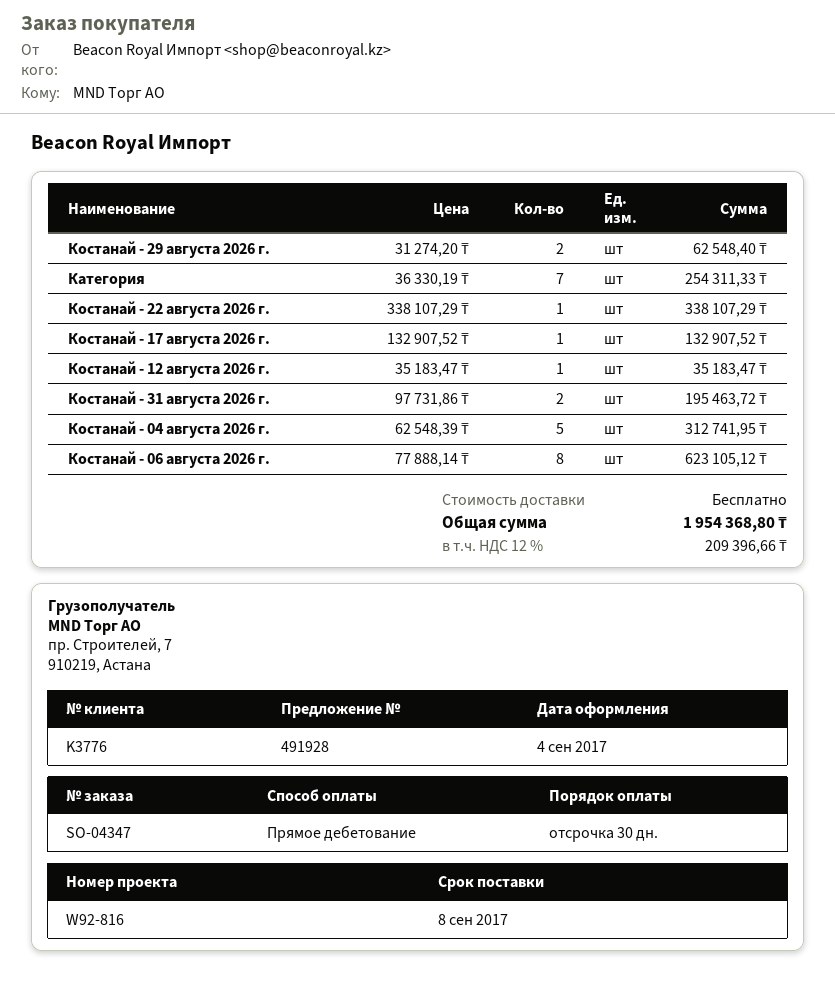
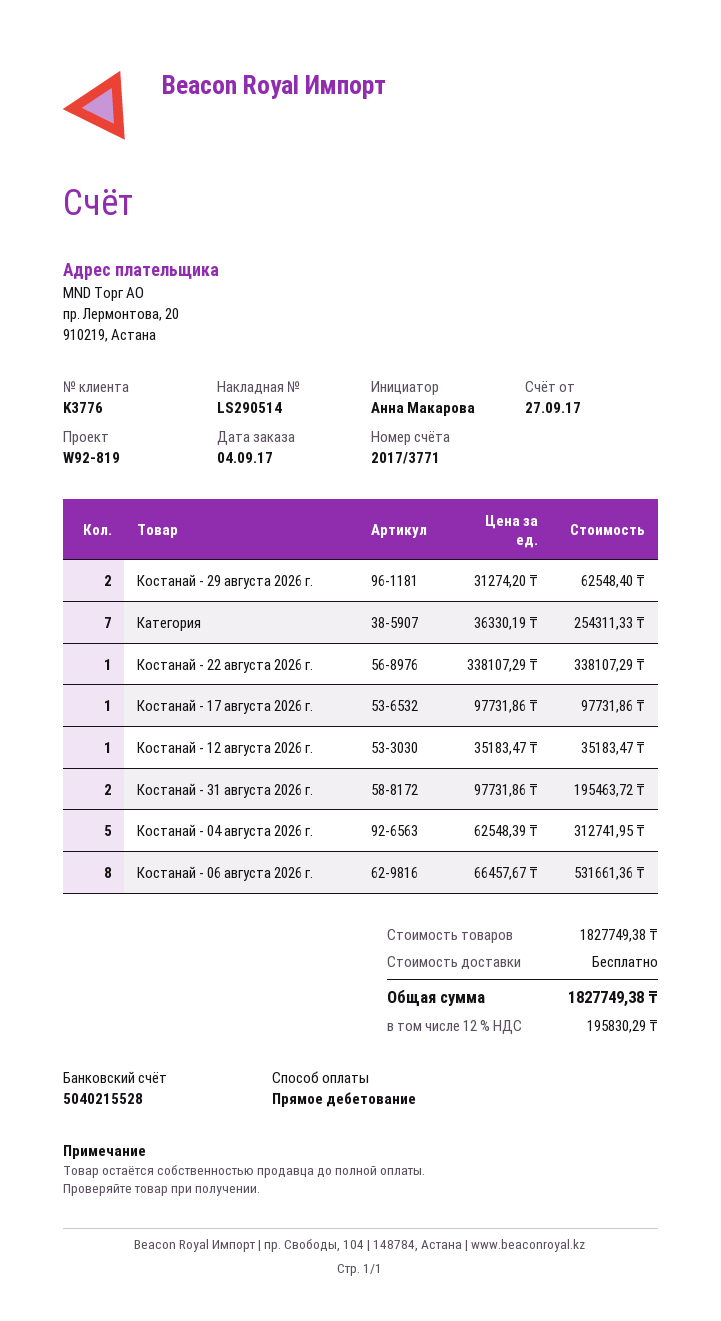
reference: W92-816 -> W92-819
Костанай - 17 августа 2026 г.: 1 x 132907.52 = 132907.52 -> 1 x 97731.86 = 97731.86
Костанай - 06 августа 2026 г.: 8 x 77888.14 = 623105.12 -> 8 x 66457.67 = 531661.36
tax: 12% = 209396.66 -> 12% = 195830.29
total: 1954368.80 -> 1827749.38

